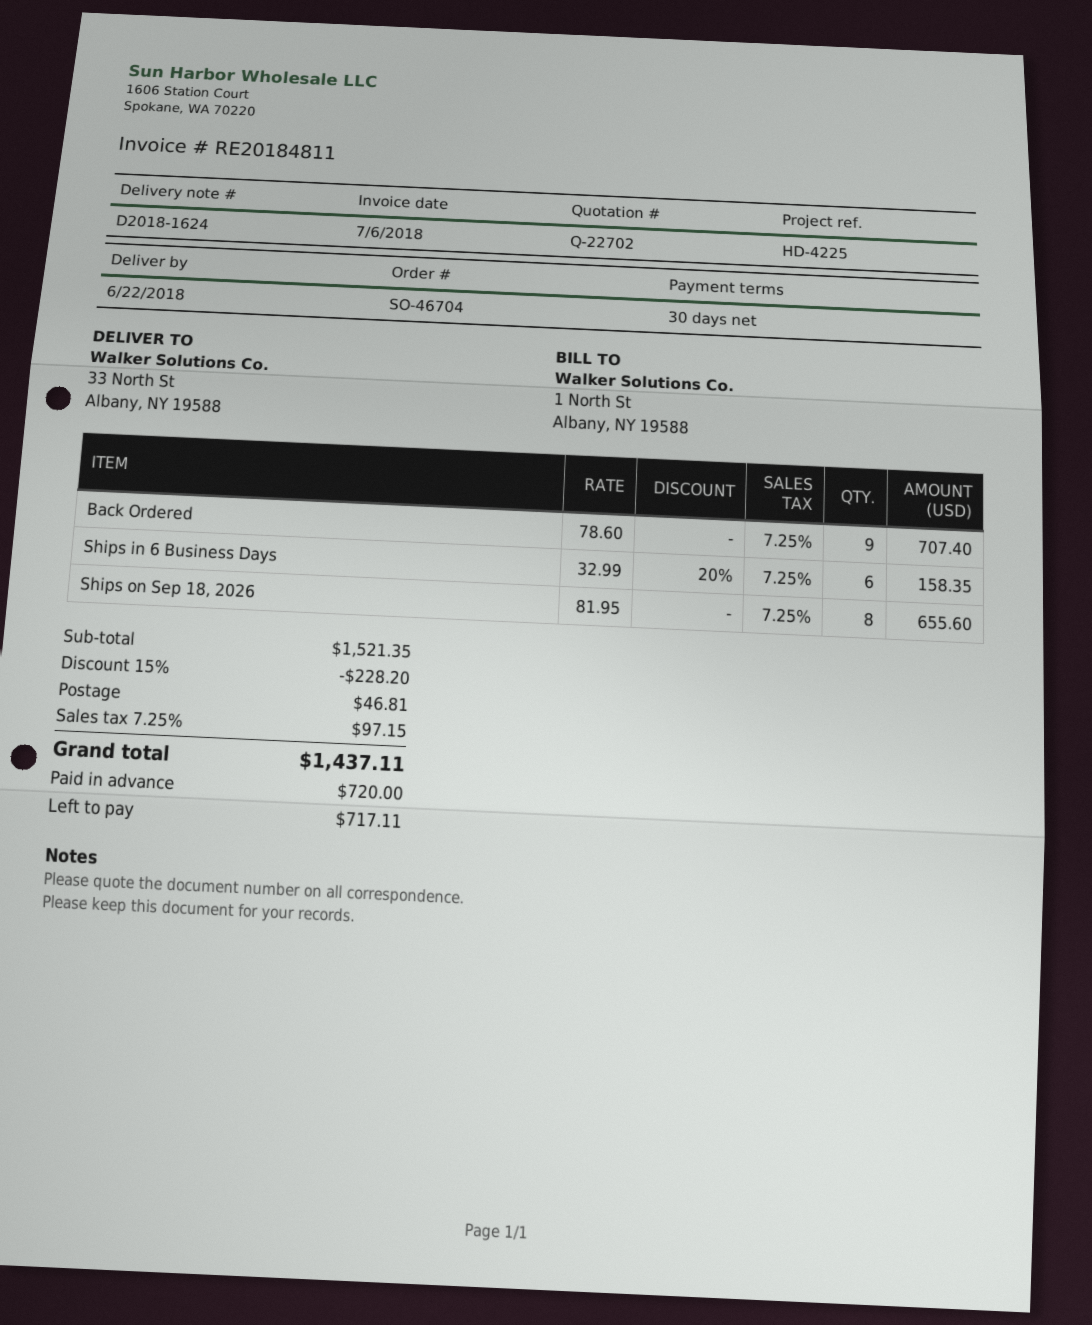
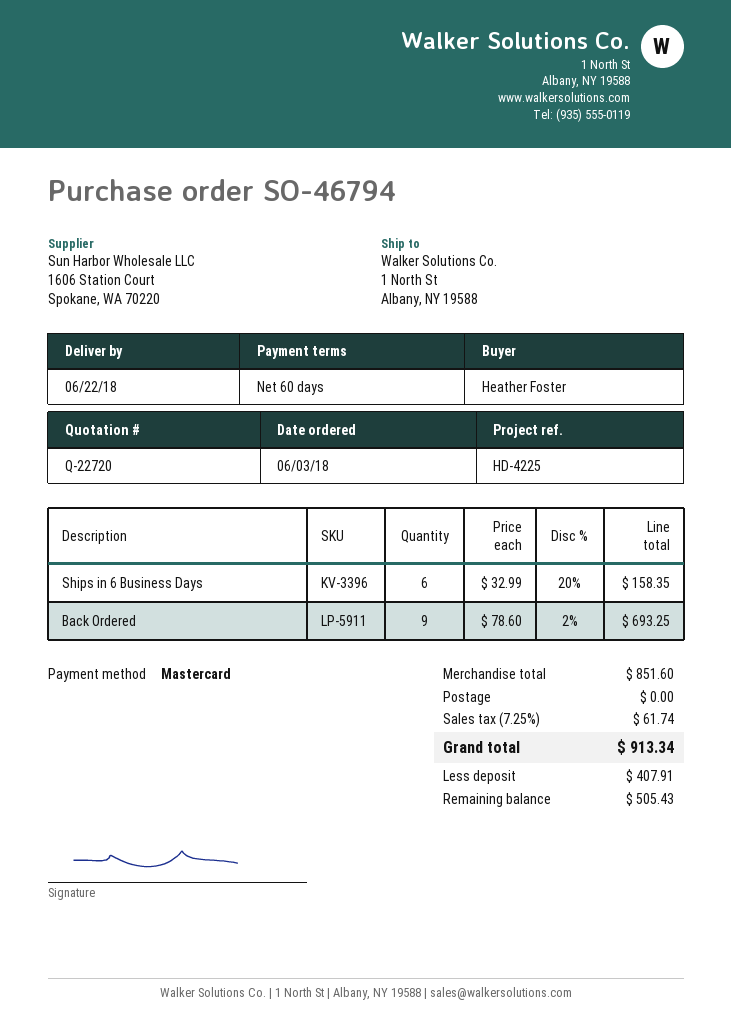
quote number: Q-22702 -> Q-22720
order number: SO-46704 -> SO-46794
payment terms: 30 days -> 60 days
ship to: 33 North St, Albany, NY 19588 -> 1 North St, Albany, NY 19588
Back Ordered: 9 x 78.60 = 707.40 -> 9 x 78.60 - 2% = 693.25
Ships on Sep 18, 2026: 8 x 81.95 = 655.60 -> none
subtotal: 1521.35 -> 851.60
discount: 15% = 228.20 -> none
shipping: 46.81 -> 0.00
tax: 7.25% = 97.15 -> 7.25% = 61.74
total: 1437.11 -> 913.34
deposit: 720.00 -> 407.91
balance: 717.11 -> 505.43

